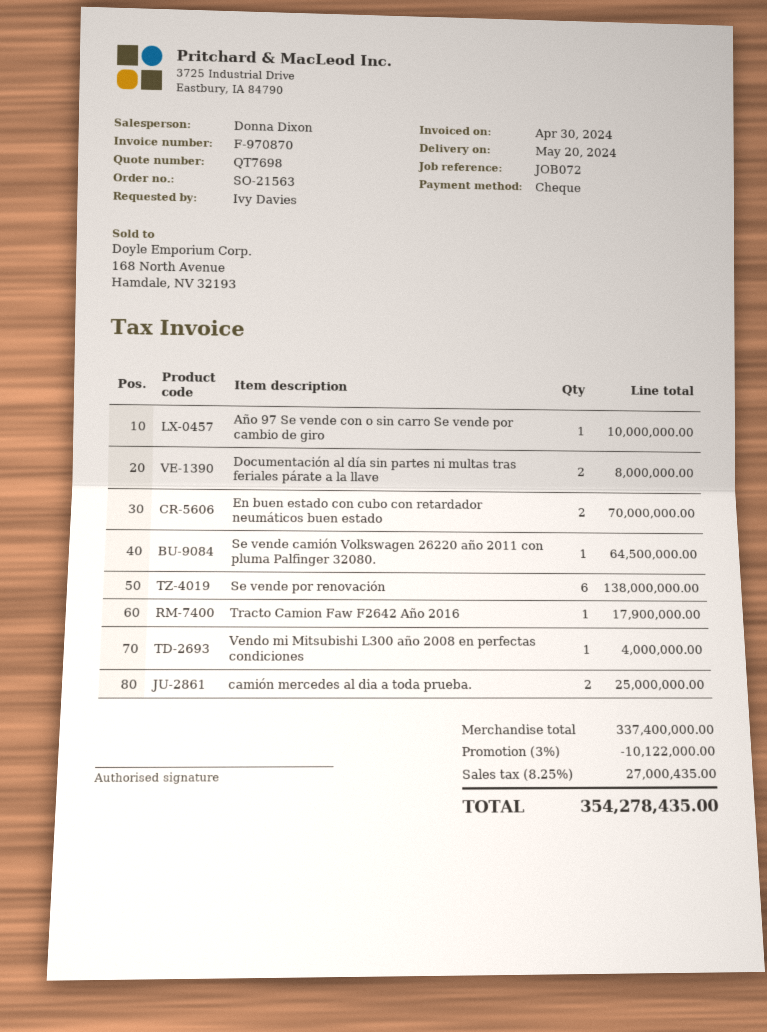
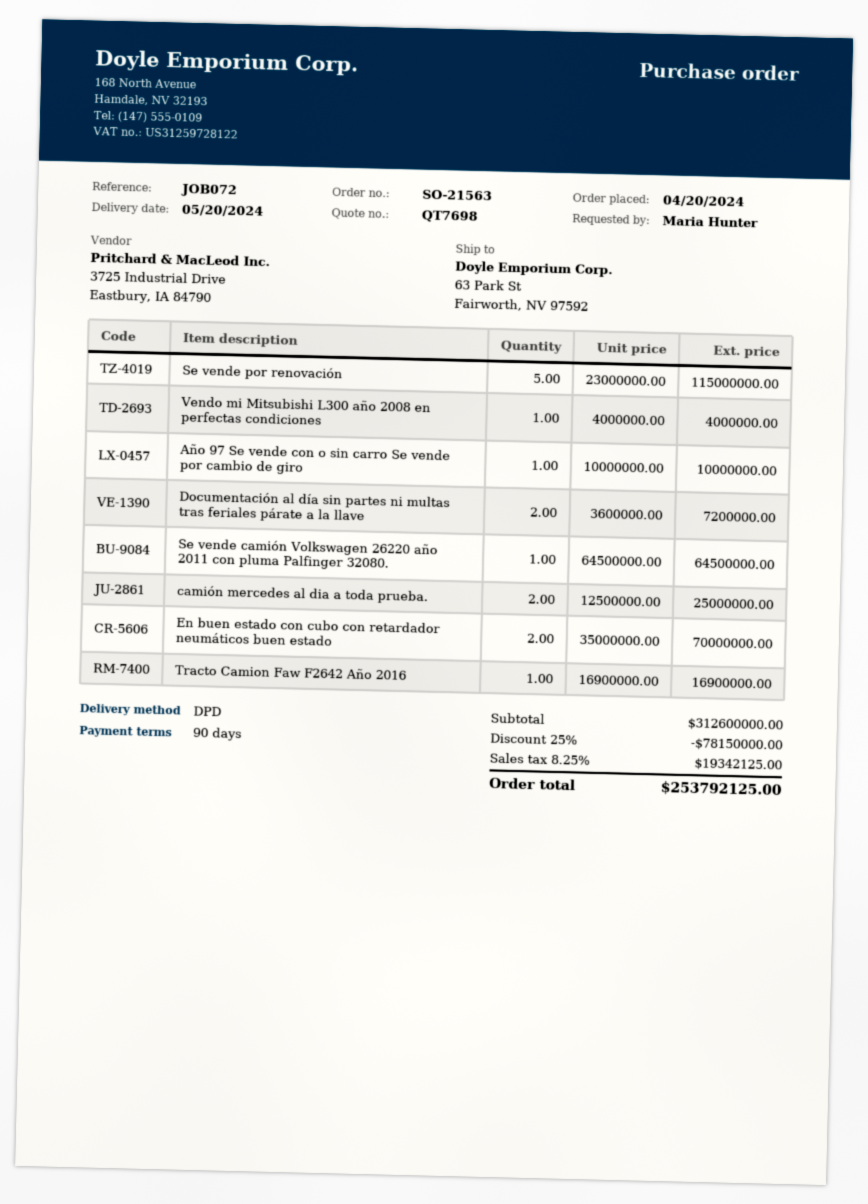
ordered by: Ivy Davies -> Maria Hunter
Documentación al día sin partes ni multas tras feriales párate a la llave: 2 for 8000000.00 -> 2 for 7200000.00
Se vende por renovación: 6 for 138000000.00 -> 5 for 115000000.00
Tracto Camion Faw F2642 Año 2016: 1 for 17900000.00 -> 1 for 16900000.00
subtotal: 337400000.00 -> 312600000.00
discount: 3% = 10122000.00 -> 25% = 78150000.00
tax: 8.25% = 27000435.00 -> 8.25% = 19342125.00
total: 354278435.00 -> 253792125.00

